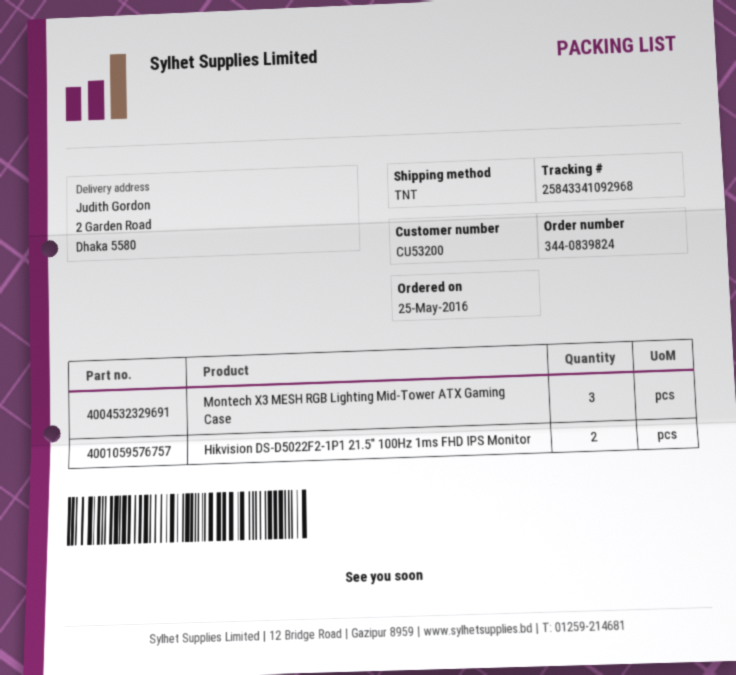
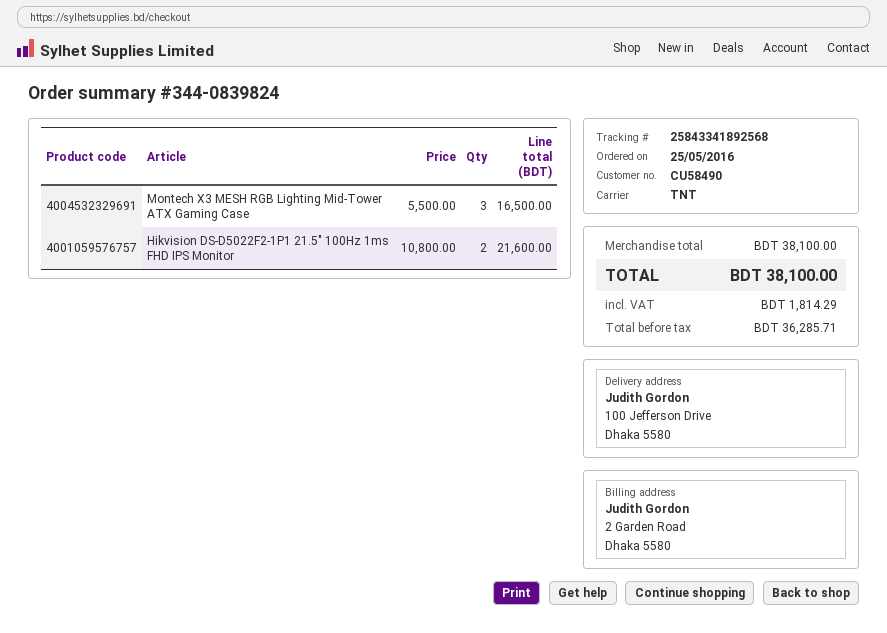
customer number: CU53200 -> CU58490
tracking number: 25843341092968 -> 25843341892568
ship to: 2 Garden Road, Dhaka 5580 -> 100 Jefferson Drive, Dhaka 5580

